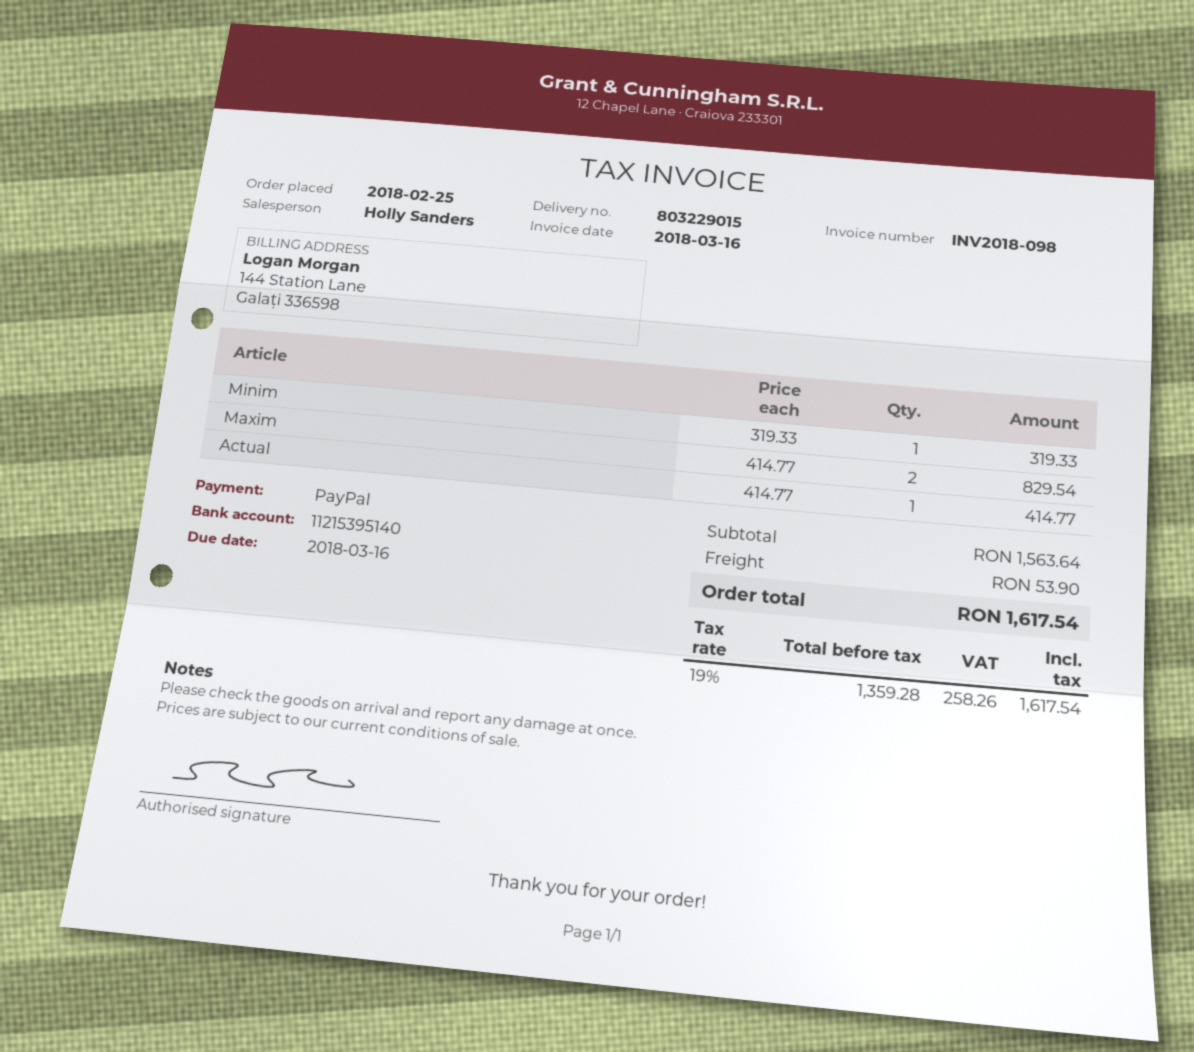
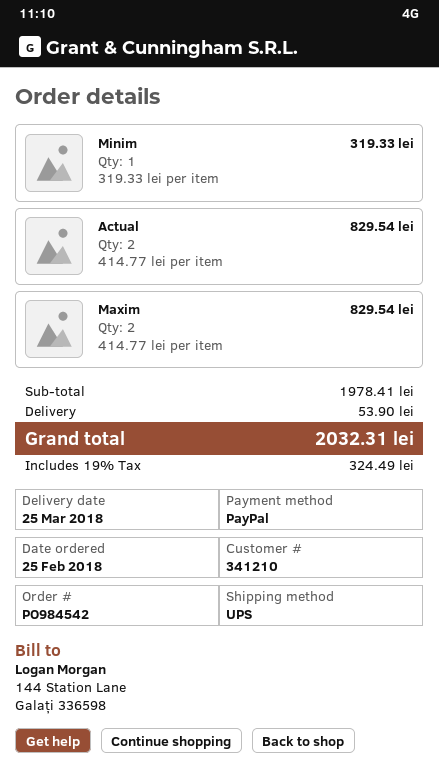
Actual: 1 x 414.77 = 414.77 -> 2 x 414.77 = 829.54
subtotal: 1563.64 -> 1978.41
tax: 19% = 258.26 -> 19% = 324.49
total: 1617.54 -> 2032.31

